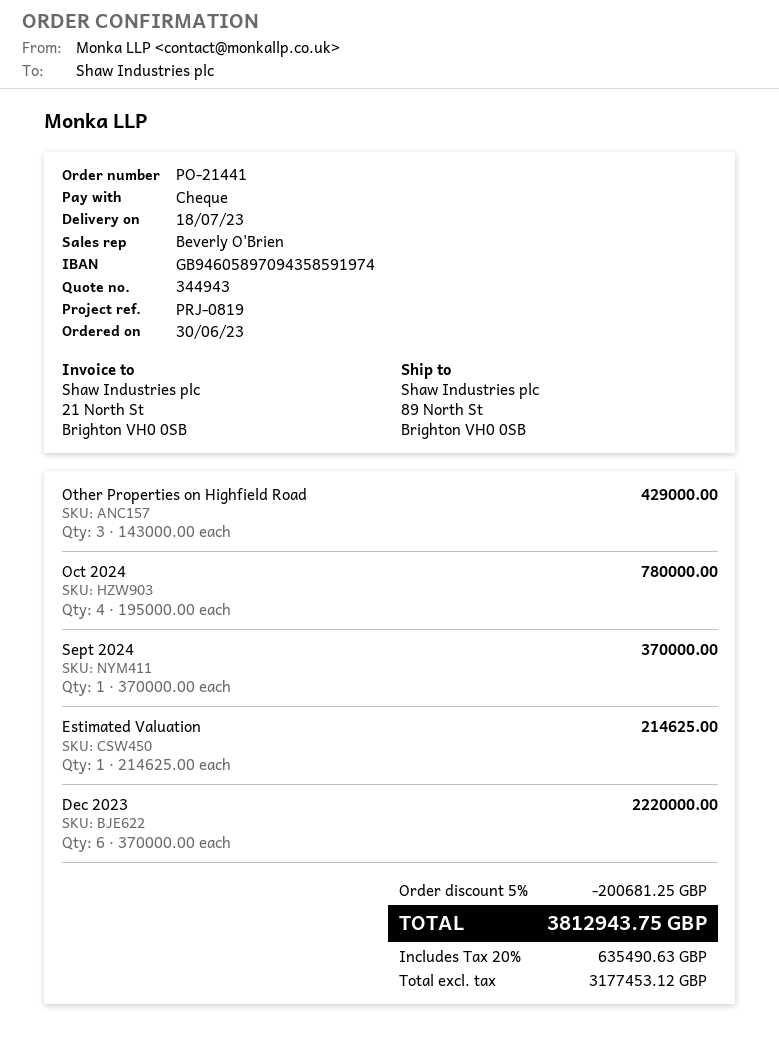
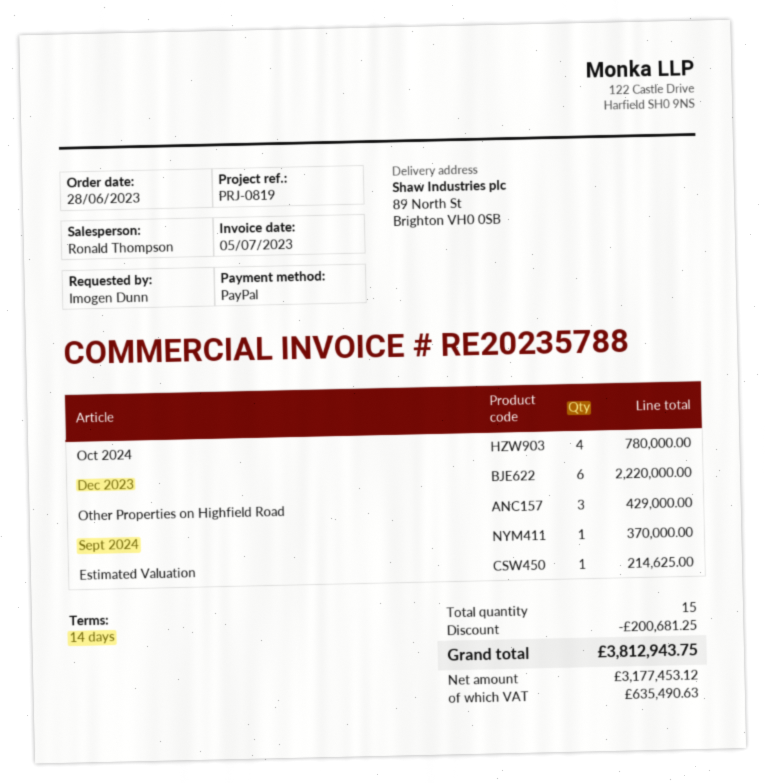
order date: 2023-06-30 -> 2023-06-28
sales rep: Beverly O'Brien -> Ronald Thompson
payment method: cheque -> PayPal

